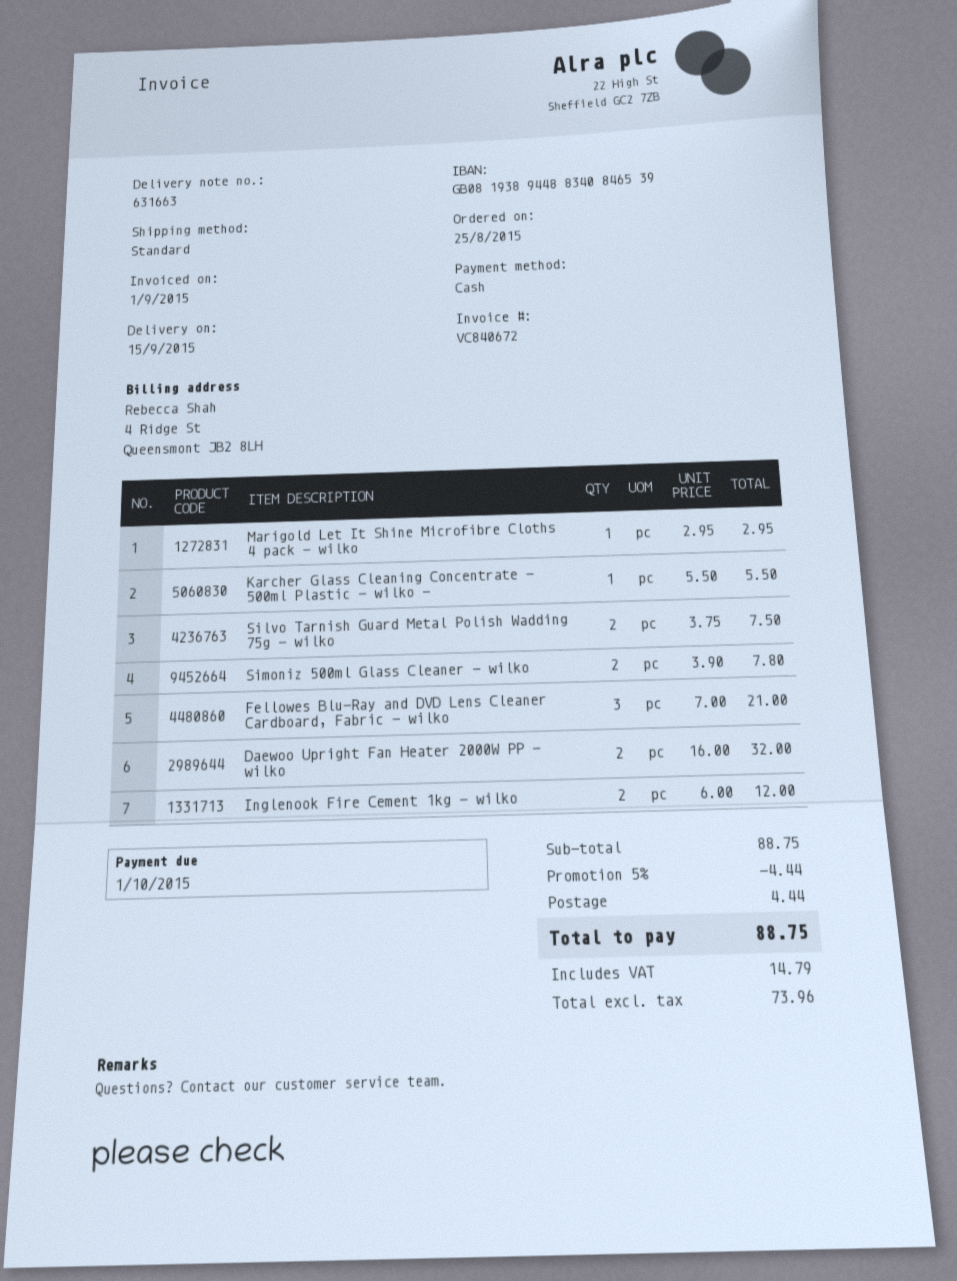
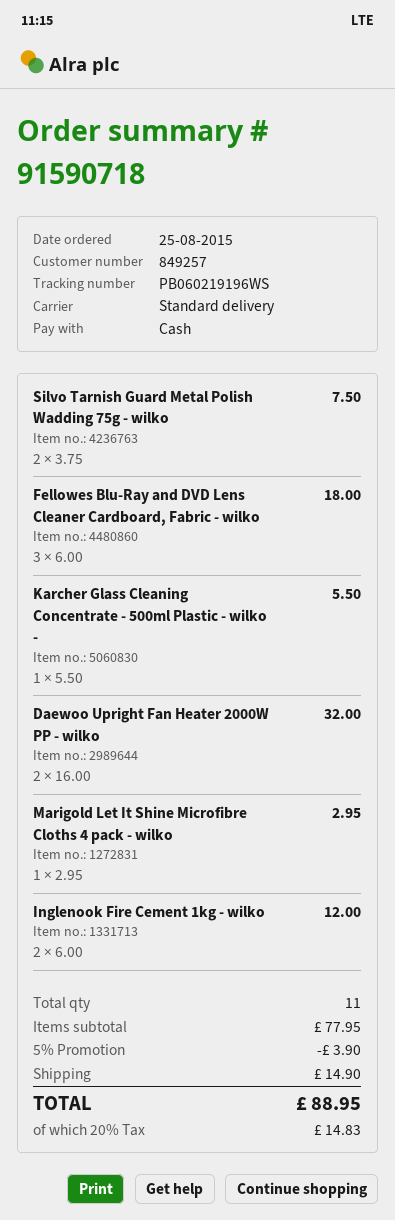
Simoniz 500ml Glass Cleaner - wilko: 2 x 3.90 = 7.80 -> none
Fellowes Blu-Ray and DVD Lens Cleaner Cardboard, Fabric - wilko: 3 x 7.00 = 21.00 -> 3 x 6.00 = 18.00
subtotal: 88.75 -> 77.95
discount: 5% = 4.44 -> 5% = 3.90
shipping: 4.44 -> 14.90
tax: 14.79 -> 14.83
total: 88.75 -> 88.95

